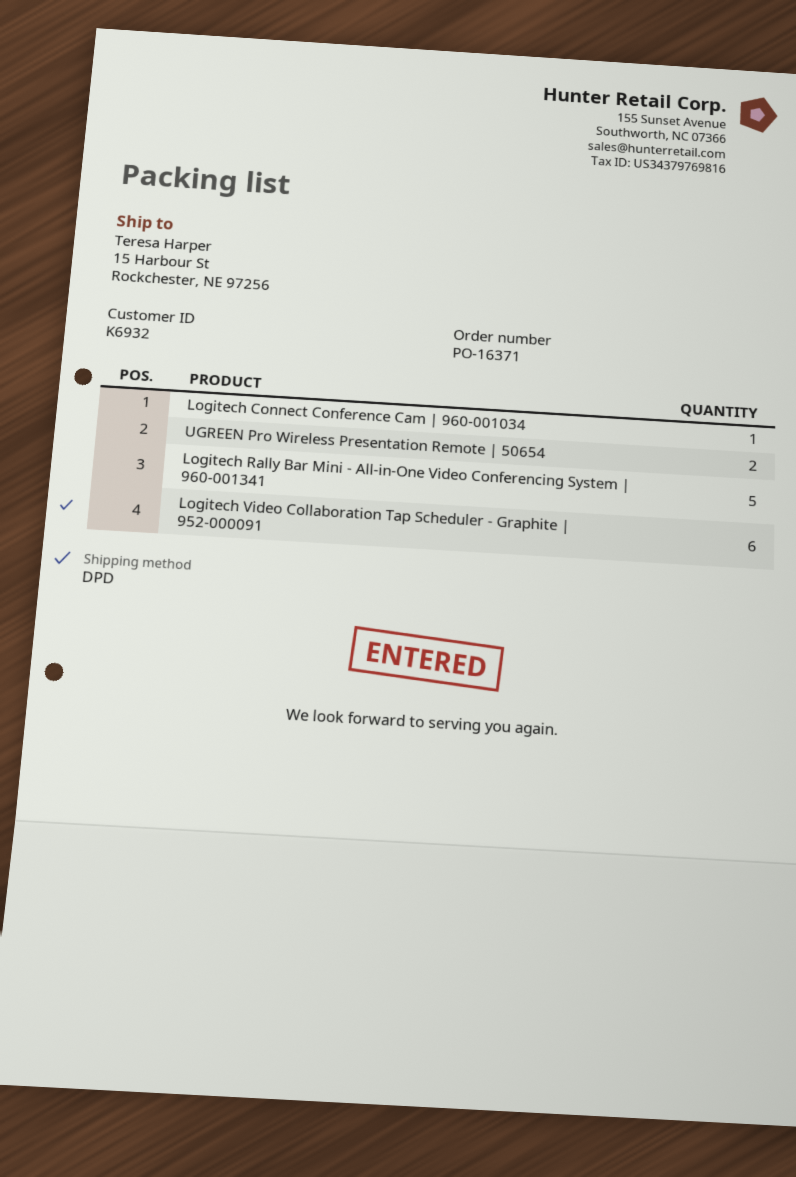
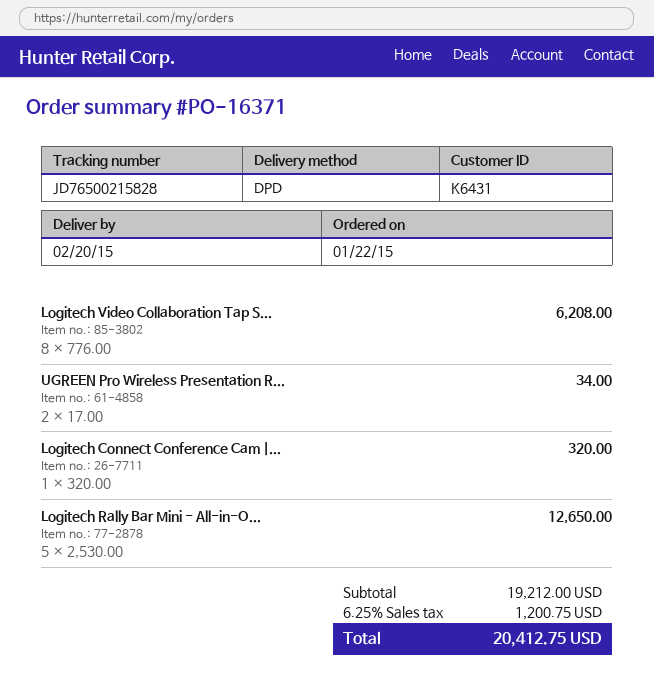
customer number: K6932 -> K6431
Logitech Video Collaboration Tap Scheduler - Graphite | 952-000091: 6 -> 8

